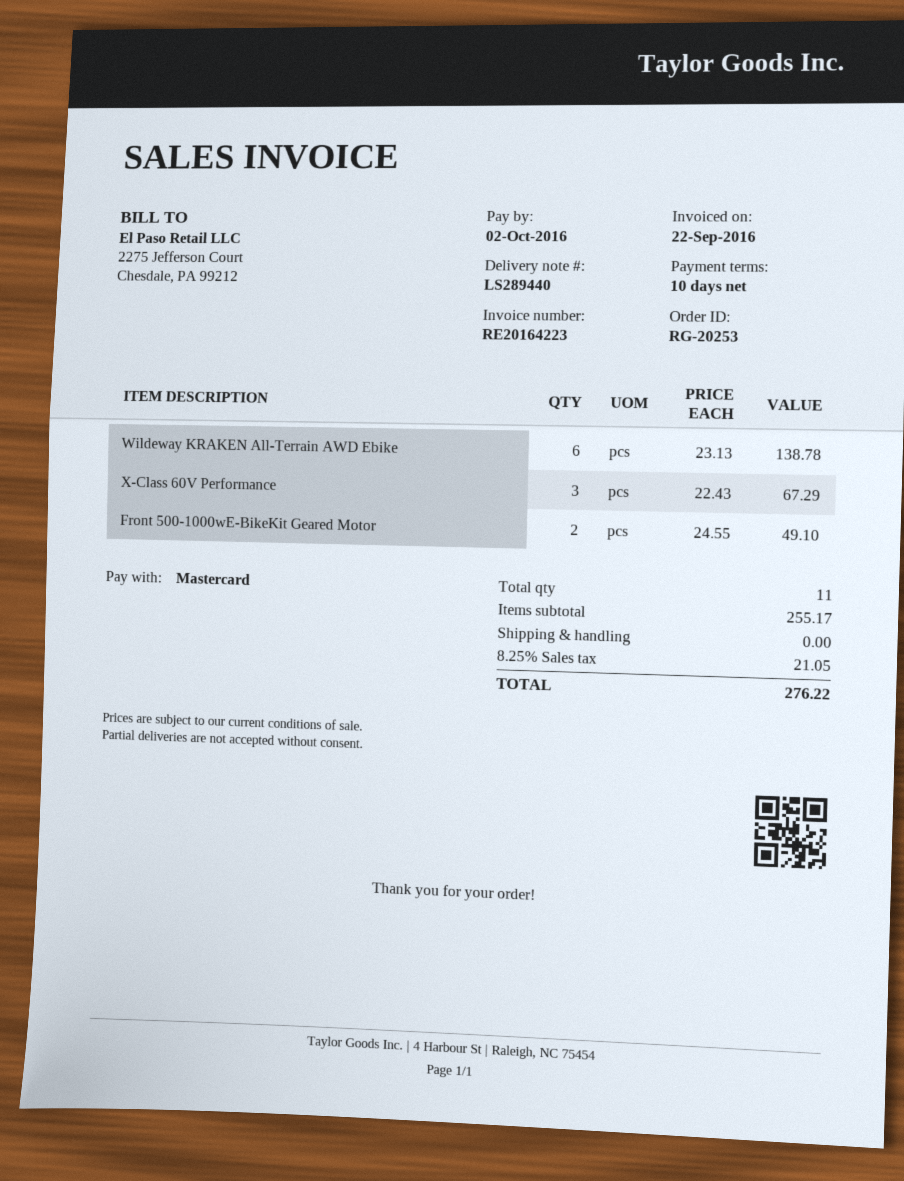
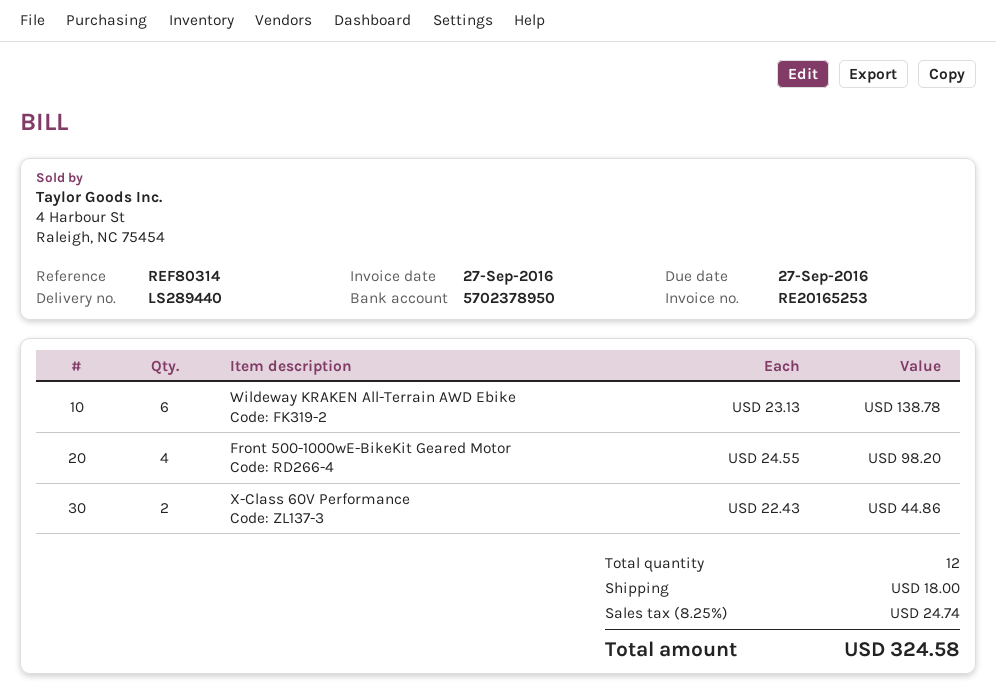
invoice number: RE20164223 -> RE20165253
invoice date: 2016-09-22 -> 2016-09-27
due date: 2016-10-02 -> 2016-09-27
X-Class 60V Performance: 3 x 22.43 = 67.29 -> 2 x 22.43 = 44.86
Front 500-1000wE-BikeKit Geared Motor: 2 x 24.55 = 49.10 -> 4 x 24.55 = 98.20
total quantity: 11 -> 12
shipping: 0.00 -> 18.00
tax: 8.25% = 21.05 -> 8.25% = 24.74
total: 276.22 -> 324.58

